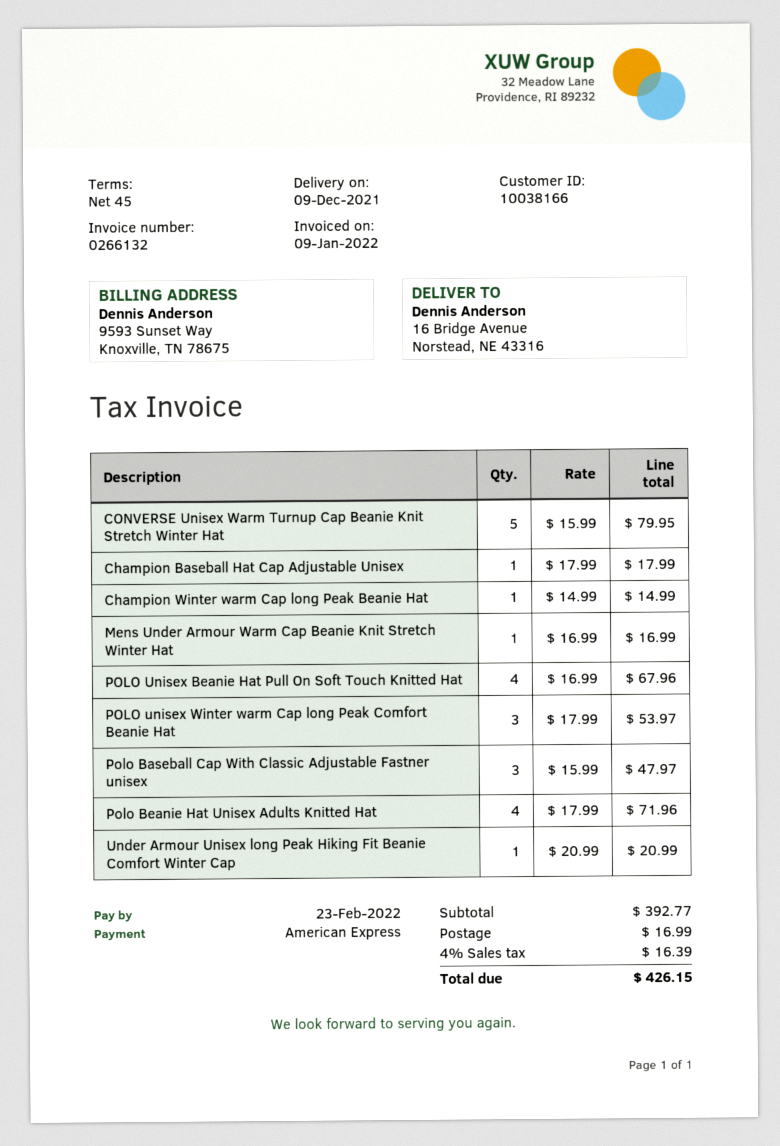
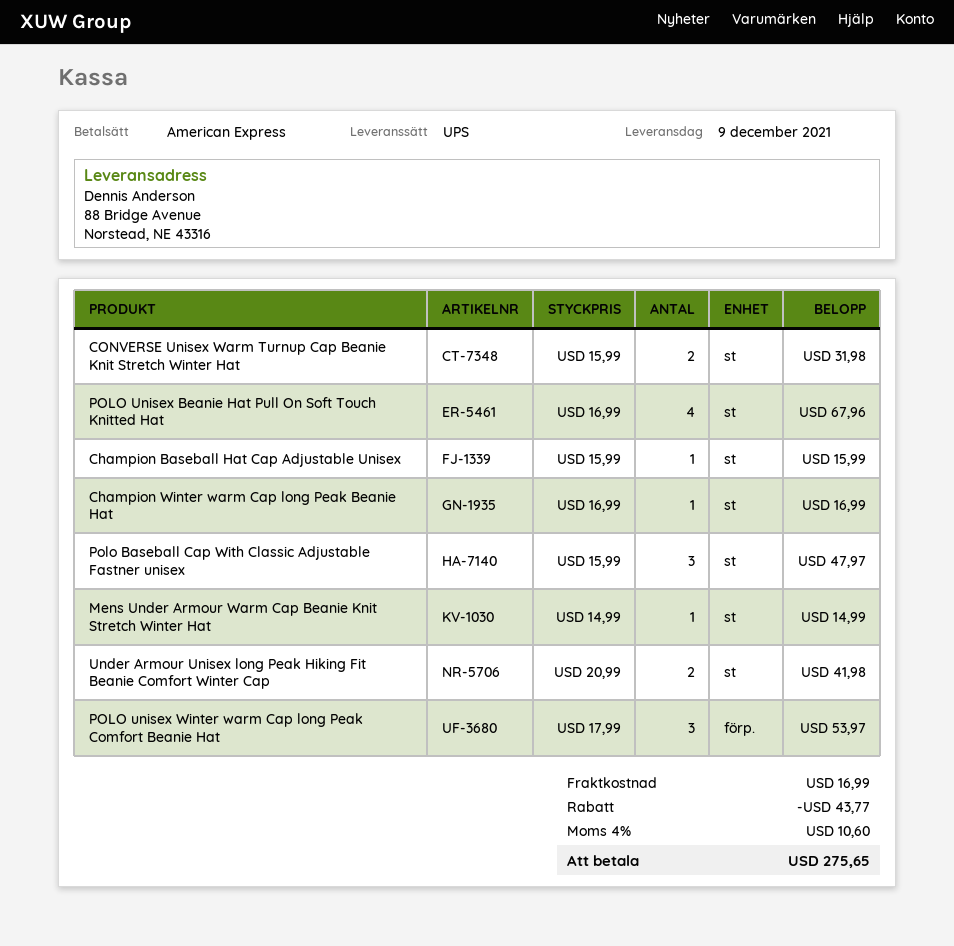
ship to: 16 Bridge Avenue, Norstead, NE 43316 -> 88 Bridge Avenue, Norstead, NE 43316
CONVERSE Unisex Warm Turnup Cap Beanie Knit Stretch Winter Hat: 5 x 15.99 = 79.95 -> 2 x 15.99 = 31.98
Champion Baseball Hat Cap Adjustable Unisex: 1 x 17.99 = 17.99 -> 1 x 15.99 = 15.99
Champion Winter warm Cap long Peak Beanie Hat: 1 x 14.99 = 14.99 -> 1 x 16.99 = 16.99
Mens Under Armour Warm Cap Beanie Knit Stretch Winter Hat: 1 x 16.99 = 16.99 -> 1 x 14.99 = 14.99
Polo Beanie Hat Unisex Adults Knitted Hat: 4 x 17.99 = 71.96 -> none
Under Armour Unisex long Peak Hiking Fit Beanie Comfort Winter Cap: 1 x 20.99 = 20.99 -> 2 x 20.99 = 41.98
discount: none -> 43.77
tax: 4% = 16.39 -> 4% = 10.60
total: 426.15 -> 275.65

